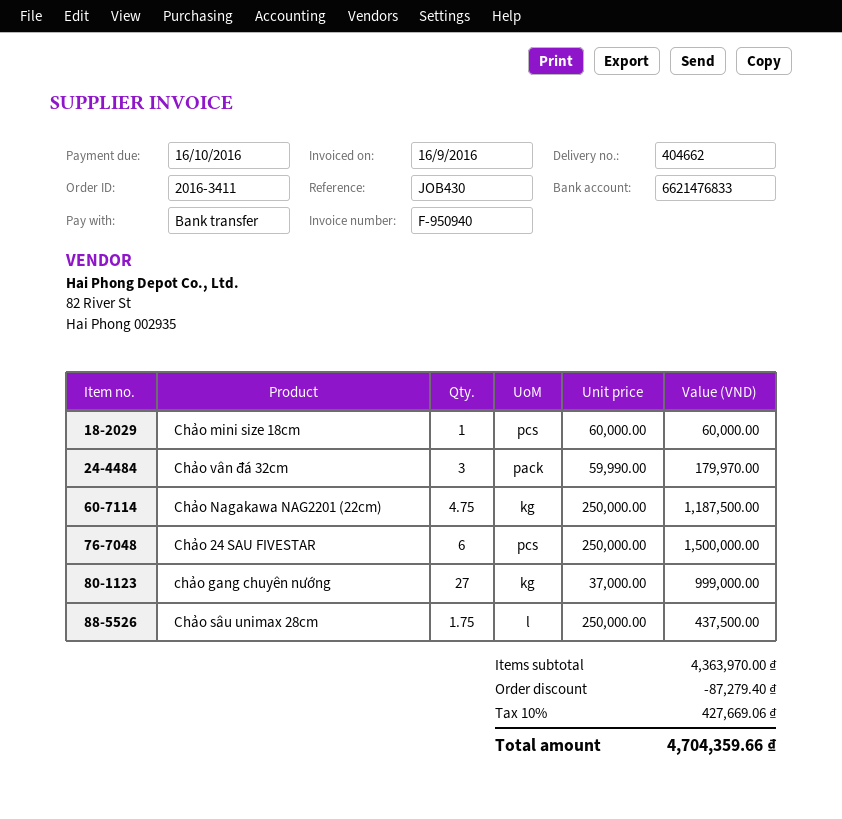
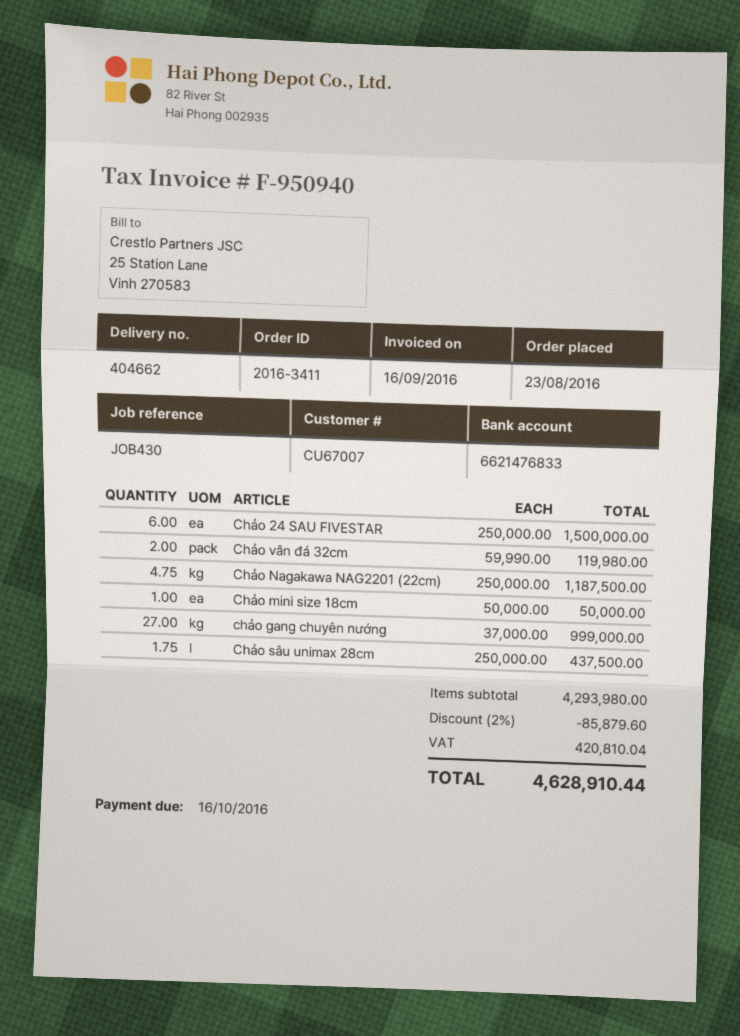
Chảo mini size 18cm: 1 x 60000.00 = 60000.00 -> 1 x 50000.00 = 50000.00
Chảo vân đá 32cm: 3 x 59990.00 = 179970.00 -> 2 x 59990.00 = 119980.00
subtotal: 4363970.00 -> 4293980.00
discount: 87279.40 -> 85879.60
tax: 427669.06 -> 420810.04
total: 4704359.66 -> 4628910.44

